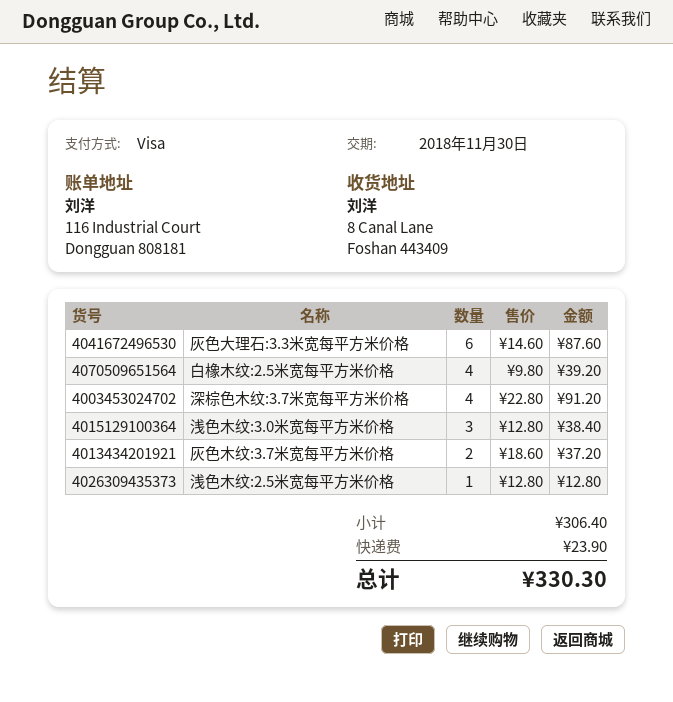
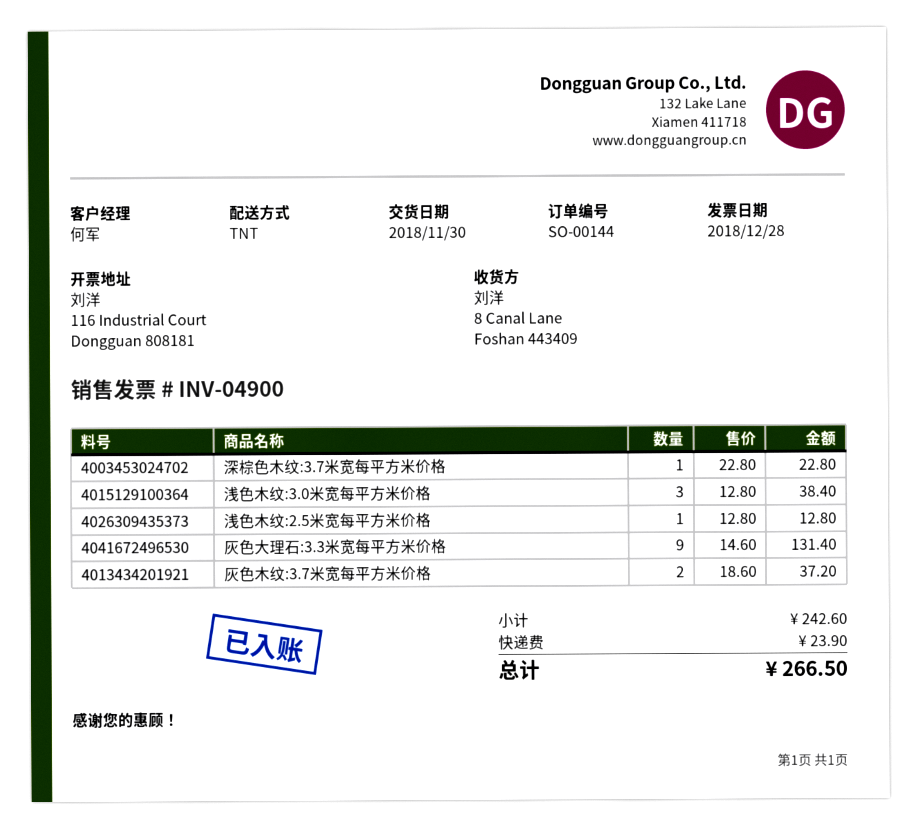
灰色大理石:3.3米宽每平方米价格: 6 x 14.60 = 87.60 -> 9 x 14.60 = 131.40
白橡木纹:2.5米宽每平方米价格: 4 x 9.80 = 39.20 -> none
深棕色木纹:3.7米宽每平方米价格: 4 x 22.80 = 91.20 -> 1 x 22.80 = 22.80
subtotal: 306.40 -> 242.60
total: 330.30 -> 266.50

